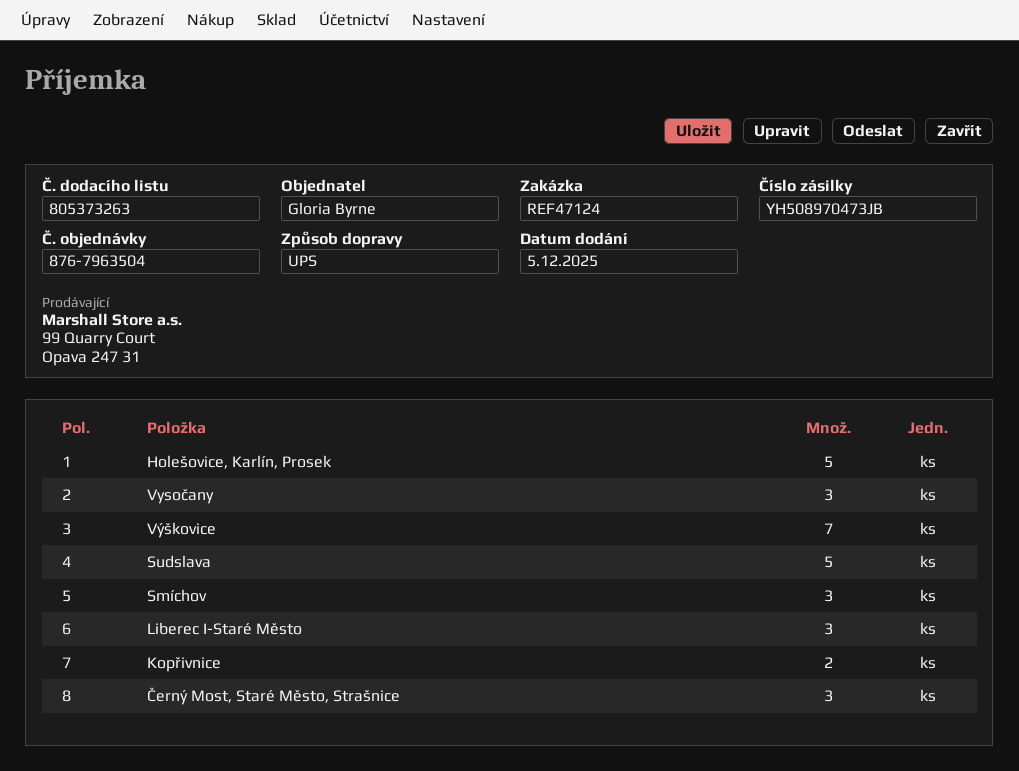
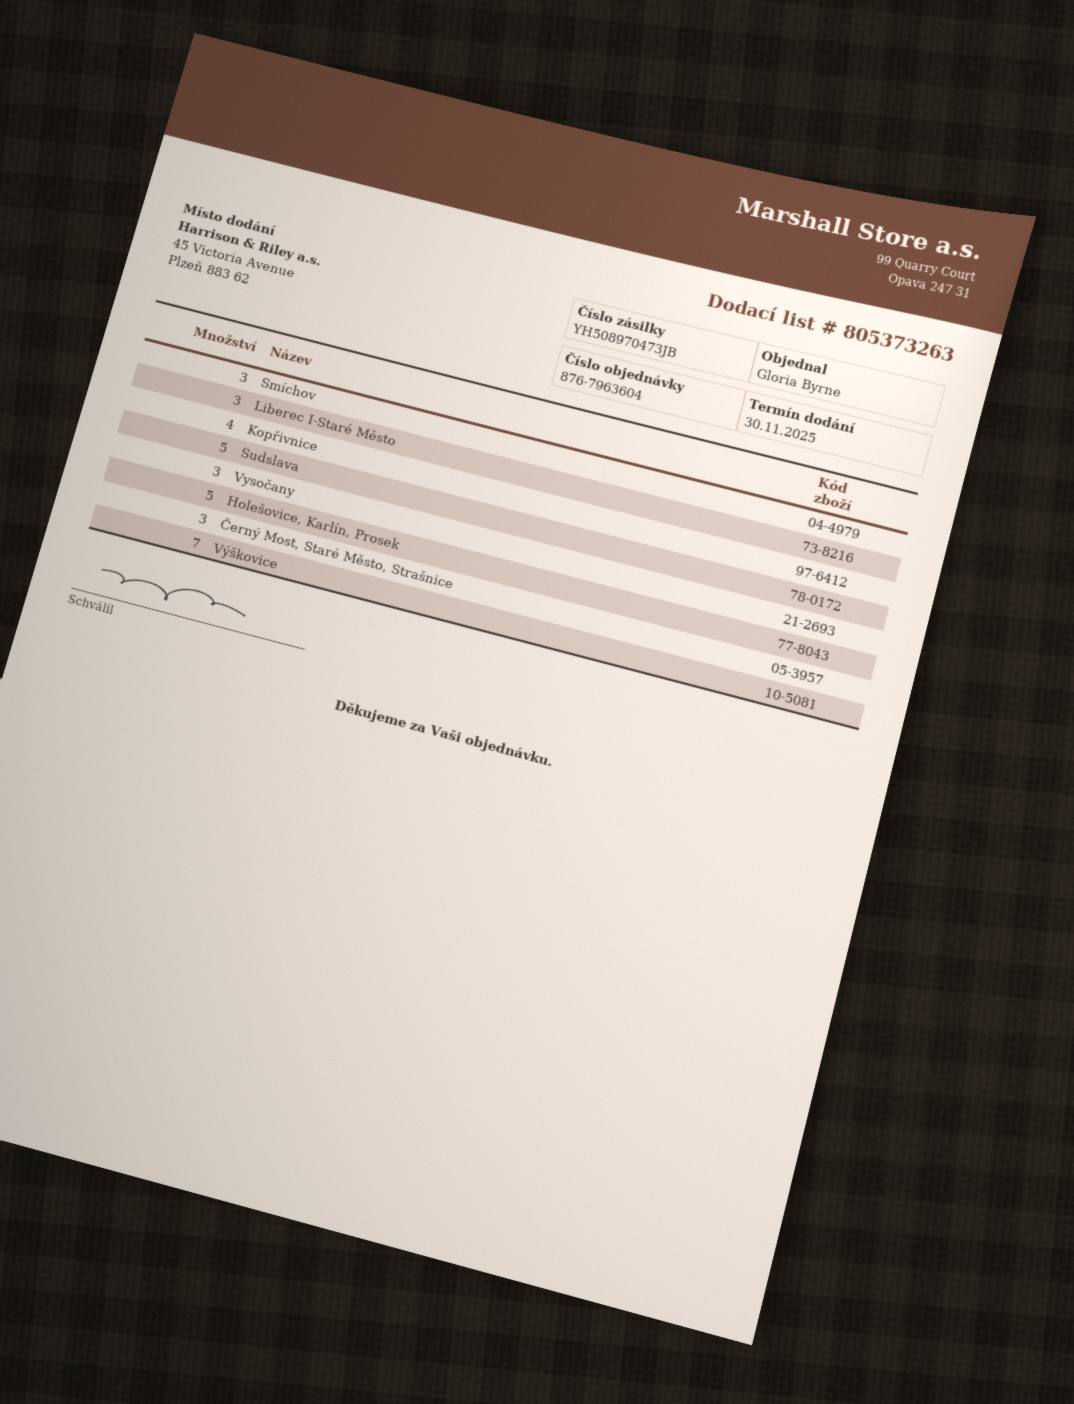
order number: 876-7963504 -> 876-7963604
delivery date: 2025-12-05 -> 2025-11-30
Kopřivnice: 2 -> 4

